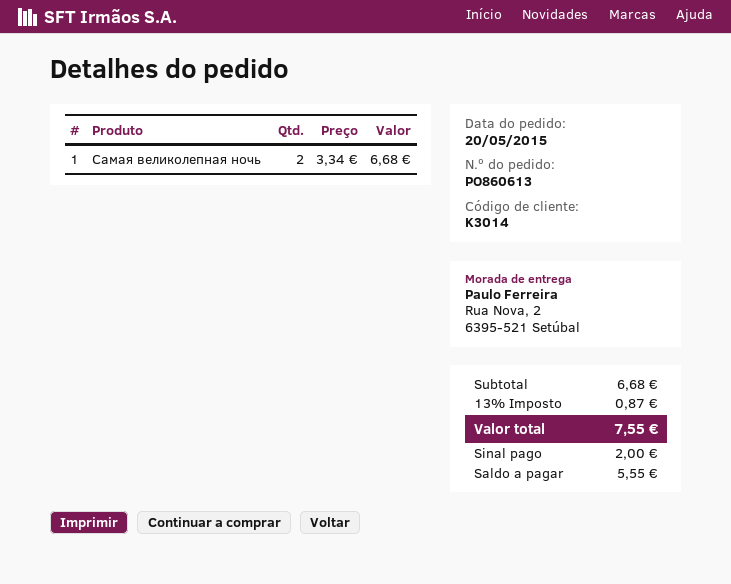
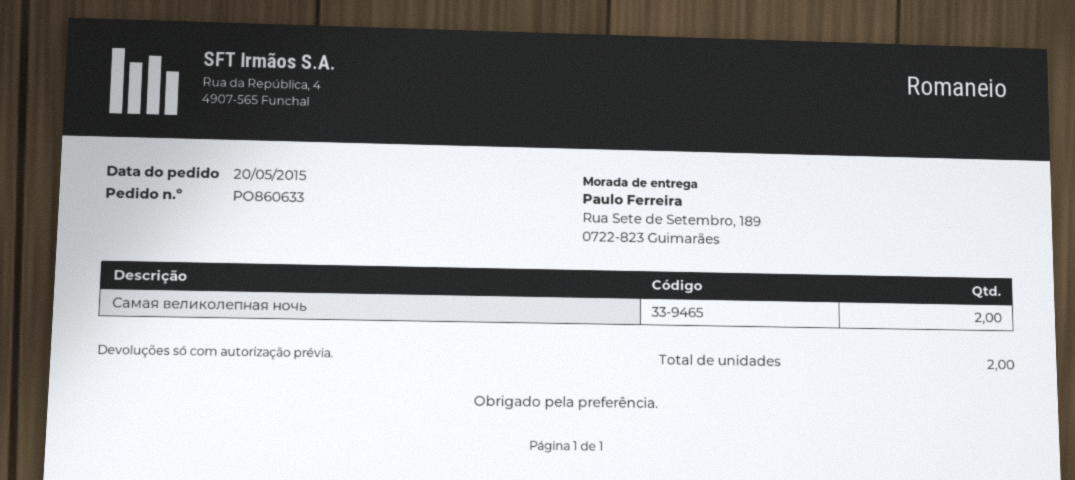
order number: PO860613 -> PO860633
ship to: Rua Nova, 2, 6395-521 Setúbal -> Rua Sete de Setembro, 189, 0722-823 Guimarães

